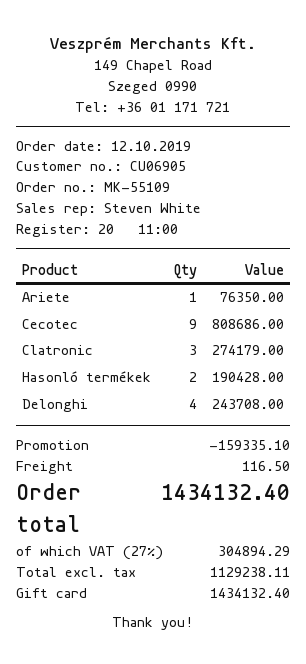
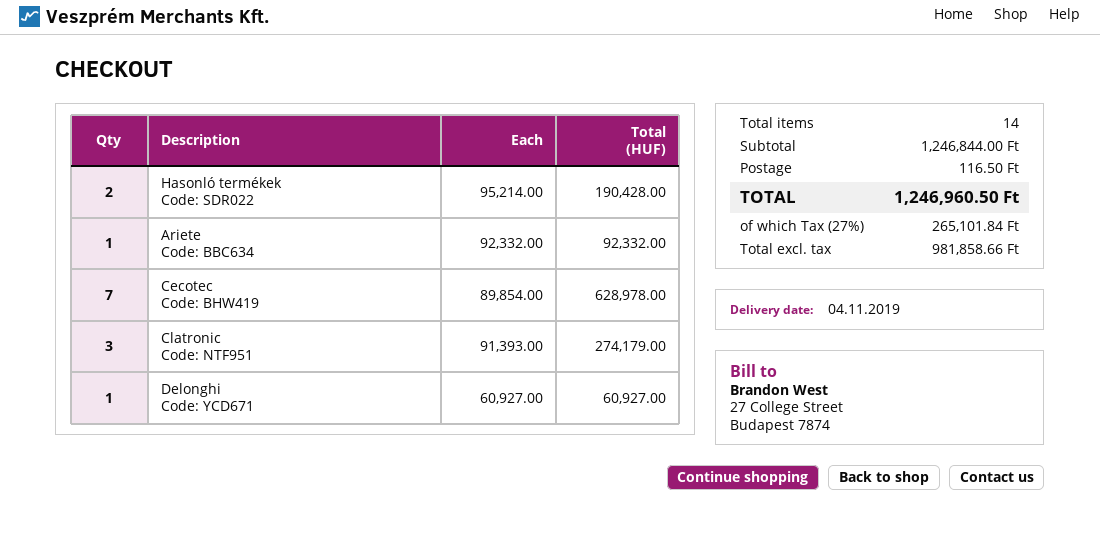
Ariete: 1 for 76350.00 -> 1 for 92332.00
Cecotec: 9 for 808686.00 -> 7 for 628978.00
Delonghi: 4 for 243708.00 -> 1 for 60927.00
discount: 159335.10 -> none
net: 1129238.11 -> 981858.66
tax: 27% = 304894.29 -> 27% = 265101.84
total: 1434132.40 -> 1246960.50

